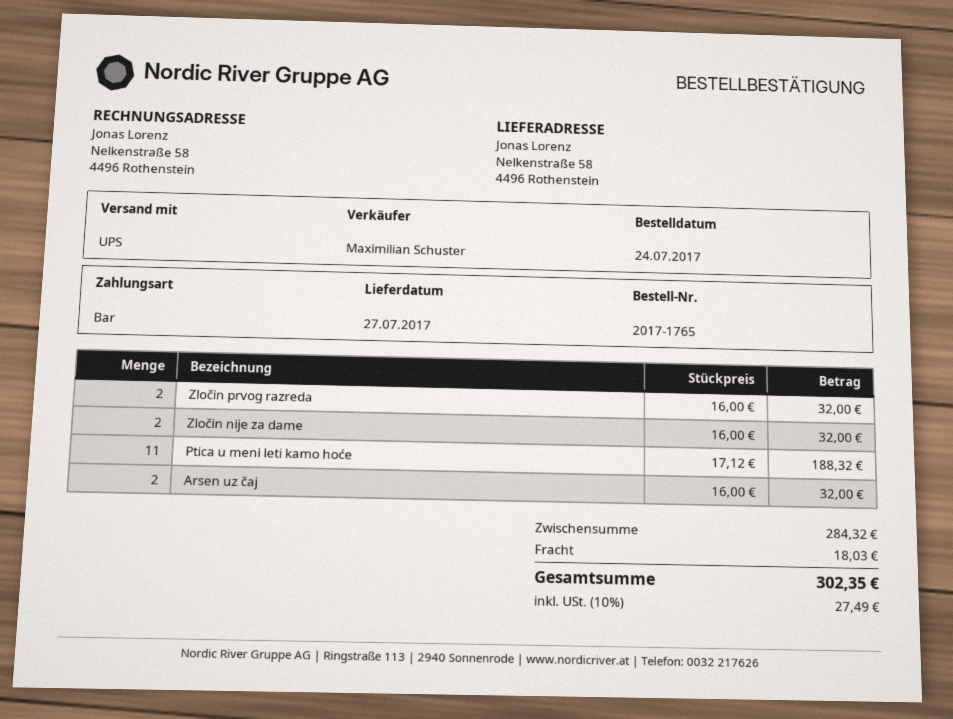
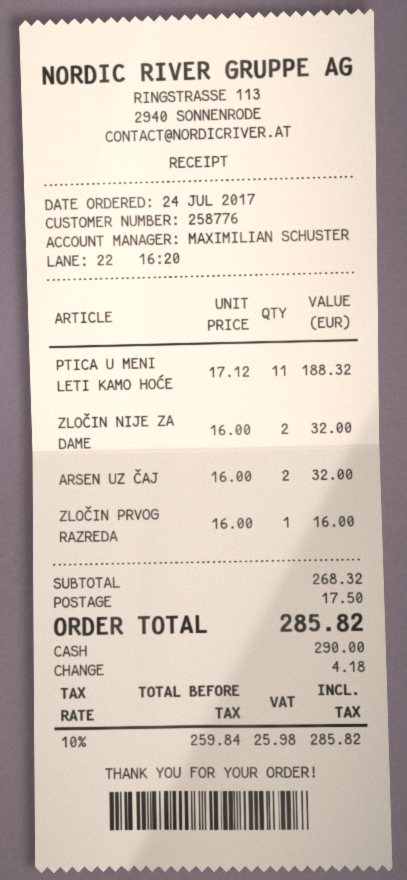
Zločin prvog razreda: 2 x 16.00 = 32.00 -> 1 x 16.00 = 16.00
subtotal: 284.32 -> 268.32
shipping: 18.03 -> 17.50
tax: 10% = 27.49 -> 10% = 25.98
total: 302.35 -> 285.82

